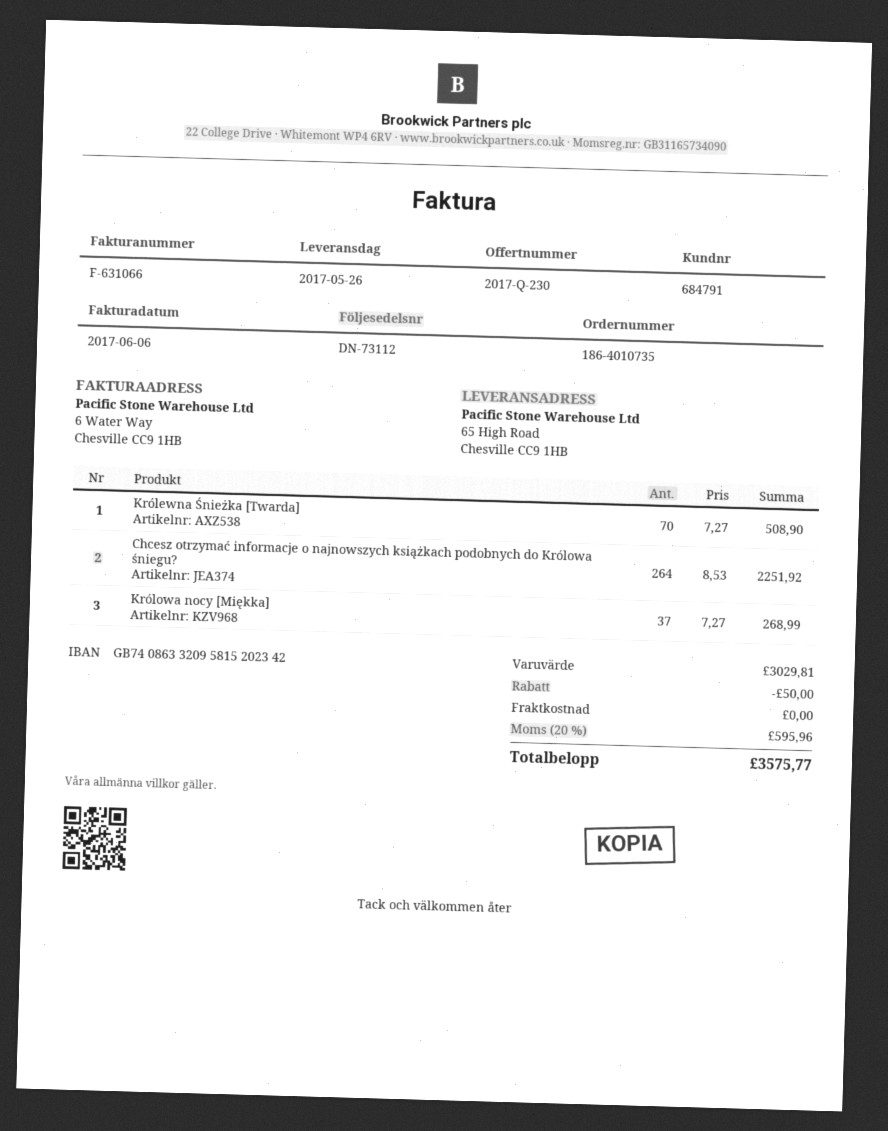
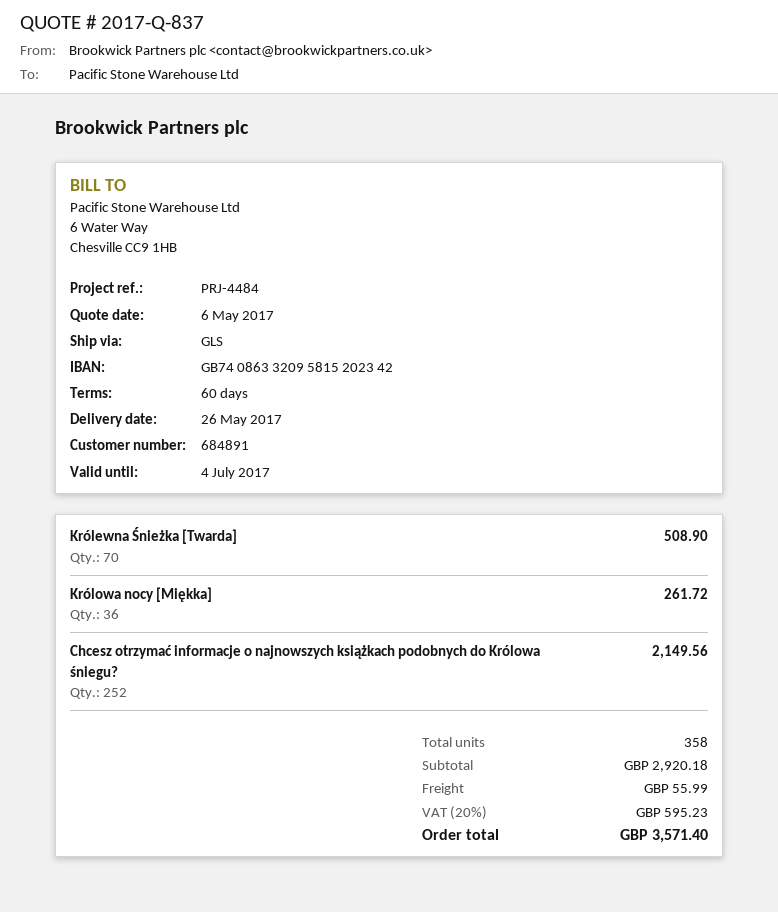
quote number: 2017-Q-230 -> 2017-Q-837
customer number: 684791 -> 684891
Chcesz otrzymać informacje o najnowszych książkach podobnych do Królowa śniegu?: 264 for 2251.92 -> 252 for 2149.56
Królowa nocy [Miękka]: 37 for 268.99 -> 36 for 261.72
subtotal: 3029.81 -> 2920.18
discount: 50.00 -> none
shipping: 0.00 -> 55.99
tax: 20% = 595.96 -> 20% = 595.23
total: 3575.77 -> 3571.40

